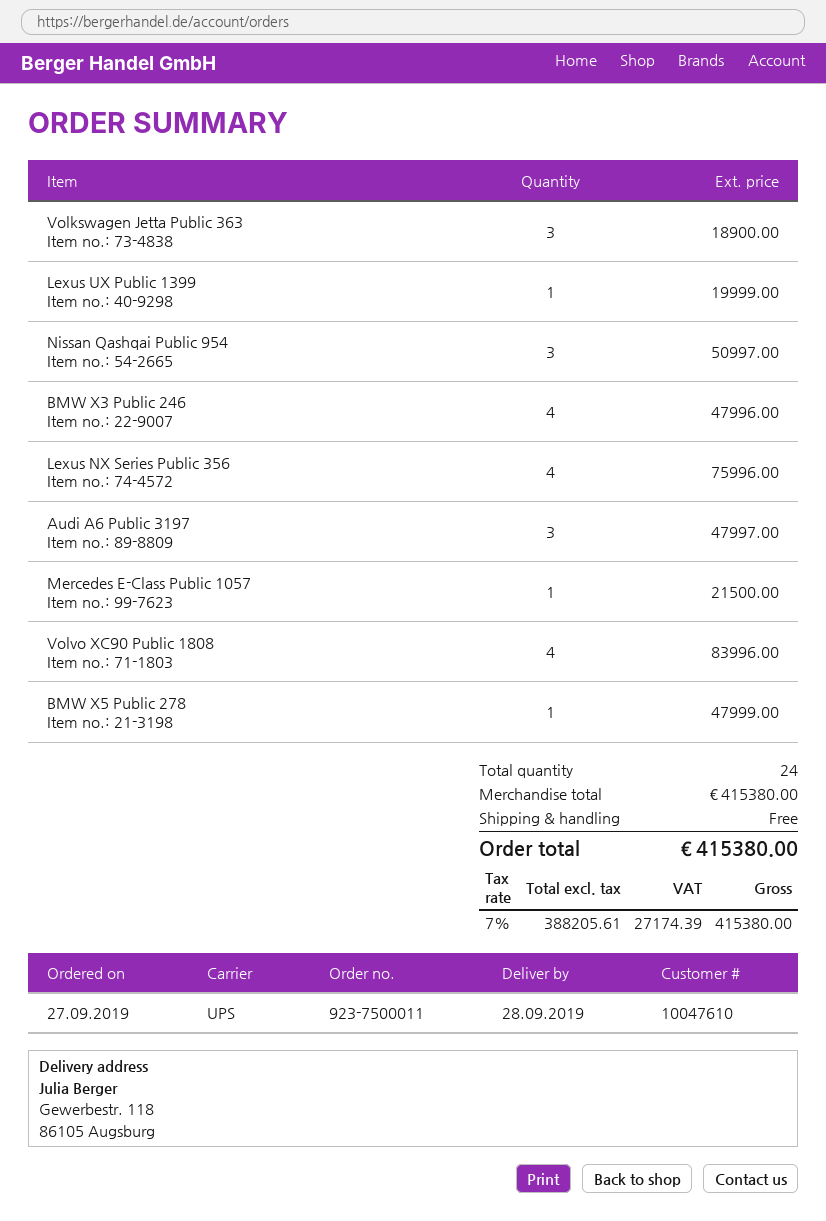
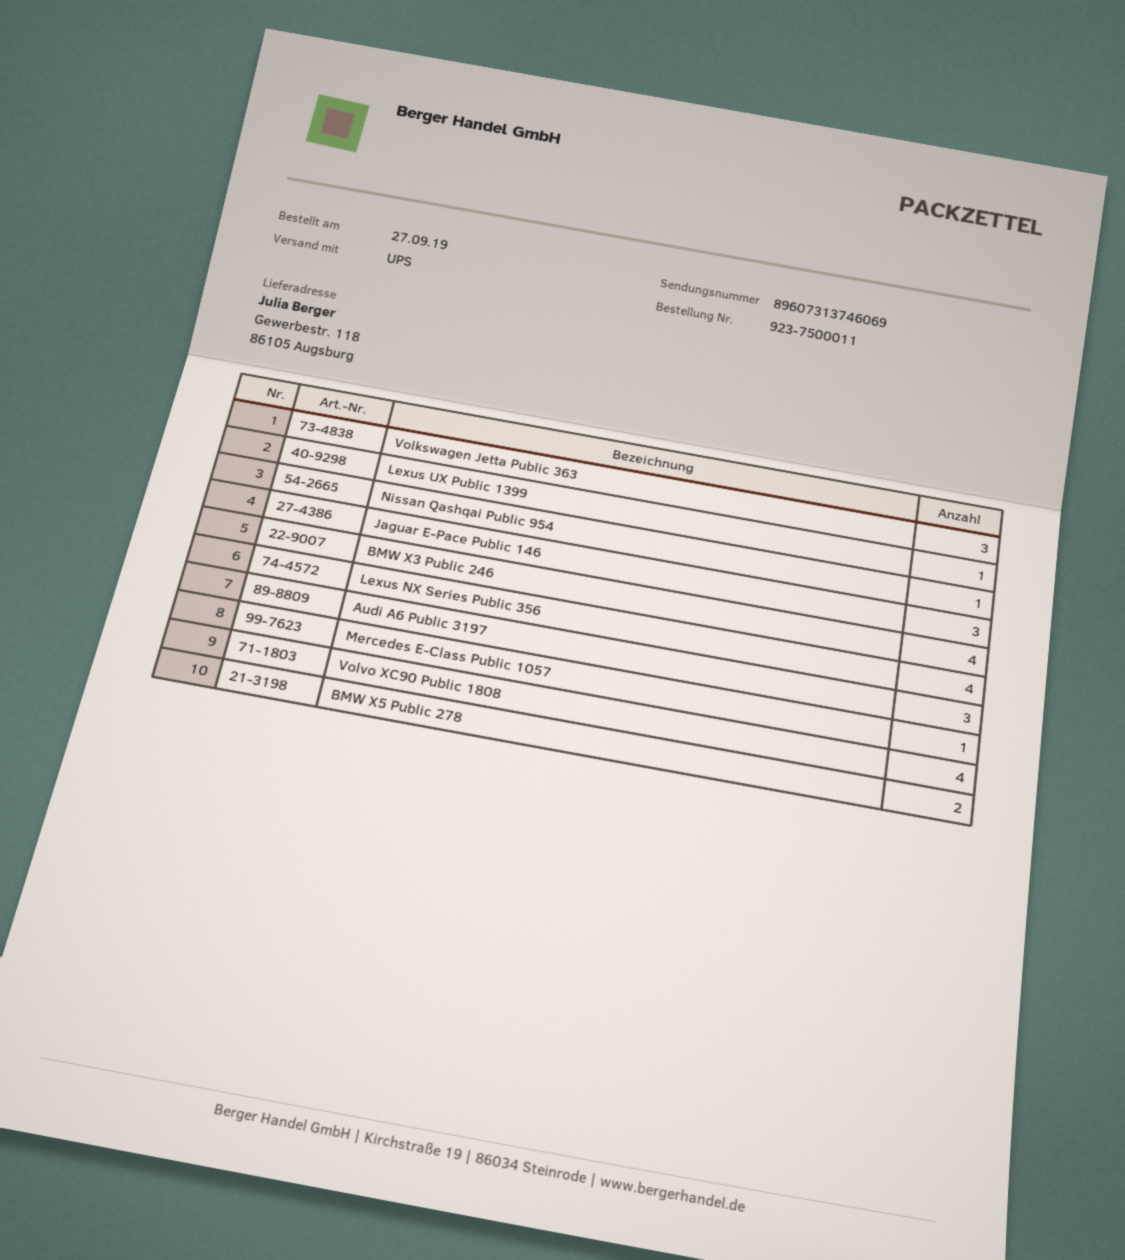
Nissan Qashqai Public 954: 3 -> 1
BMW X5 Public 278: 1 -> 2
Jaguar E-Pace Public 146: none -> 3

